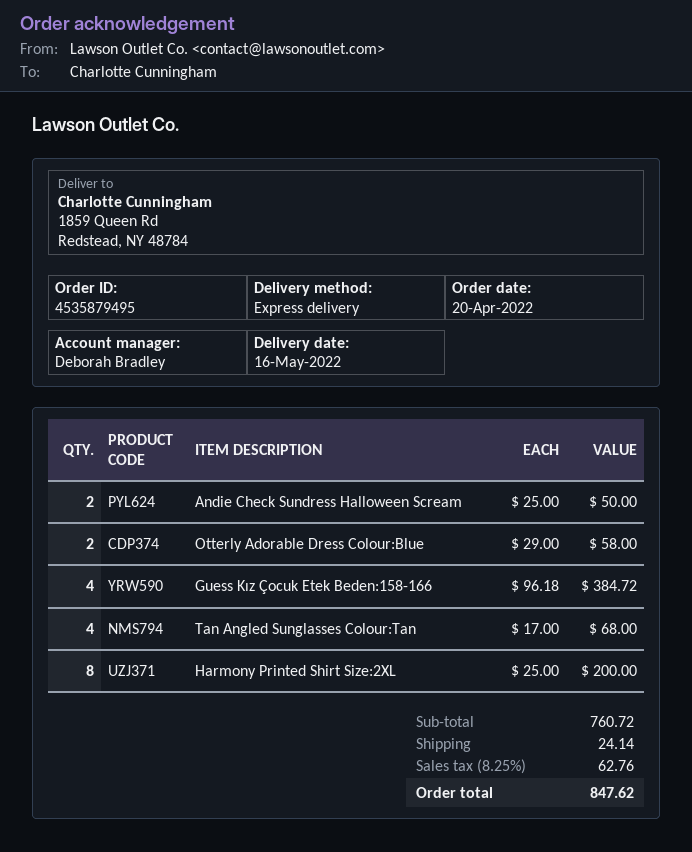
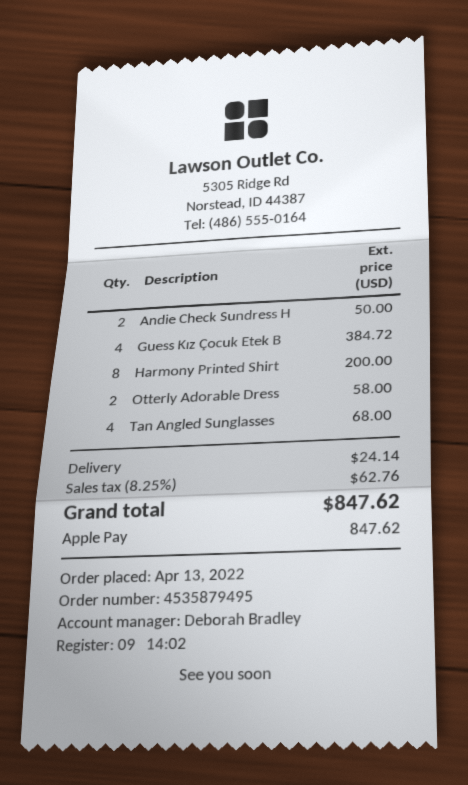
order date: 2022-04-20 -> 2022-04-13

